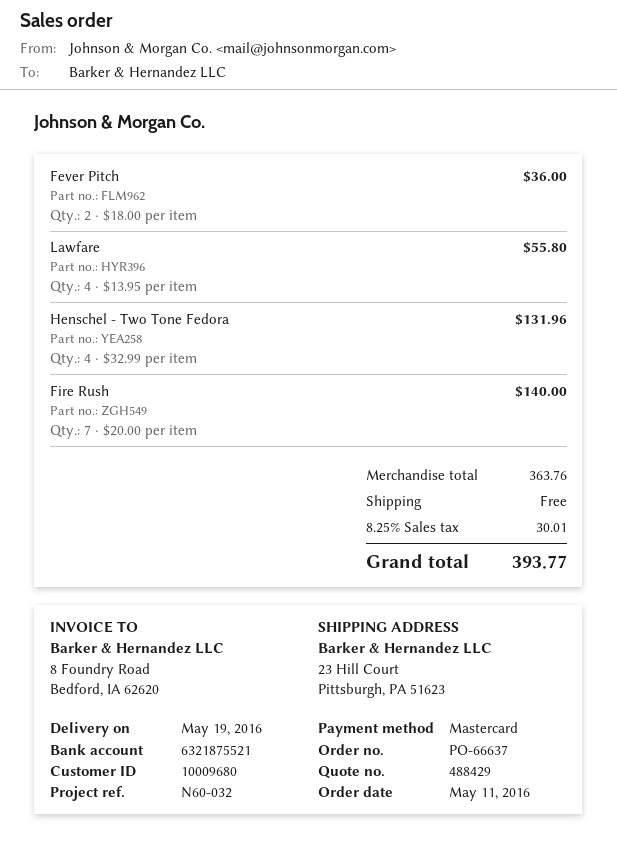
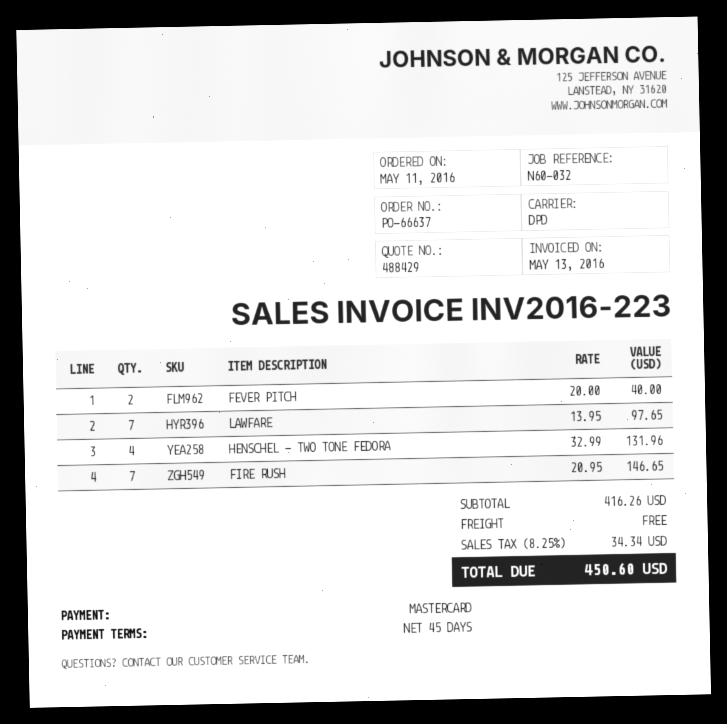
Fever Pitch: 2 x 18.00 = 36.00 -> 2 x 20.00 = 40.00
Lawfare: 4 x 13.95 = 55.80 -> 7 x 13.95 = 97.65
Fire Rush: 7 x 20.00 = 140.00 -> 7 x 20.95 = 146.65
subtotal: 363.76 -> 416.26
tax: 8.25% = 30.01 -> 8.25% = 34.34
total: 393.77 -> 450.60

